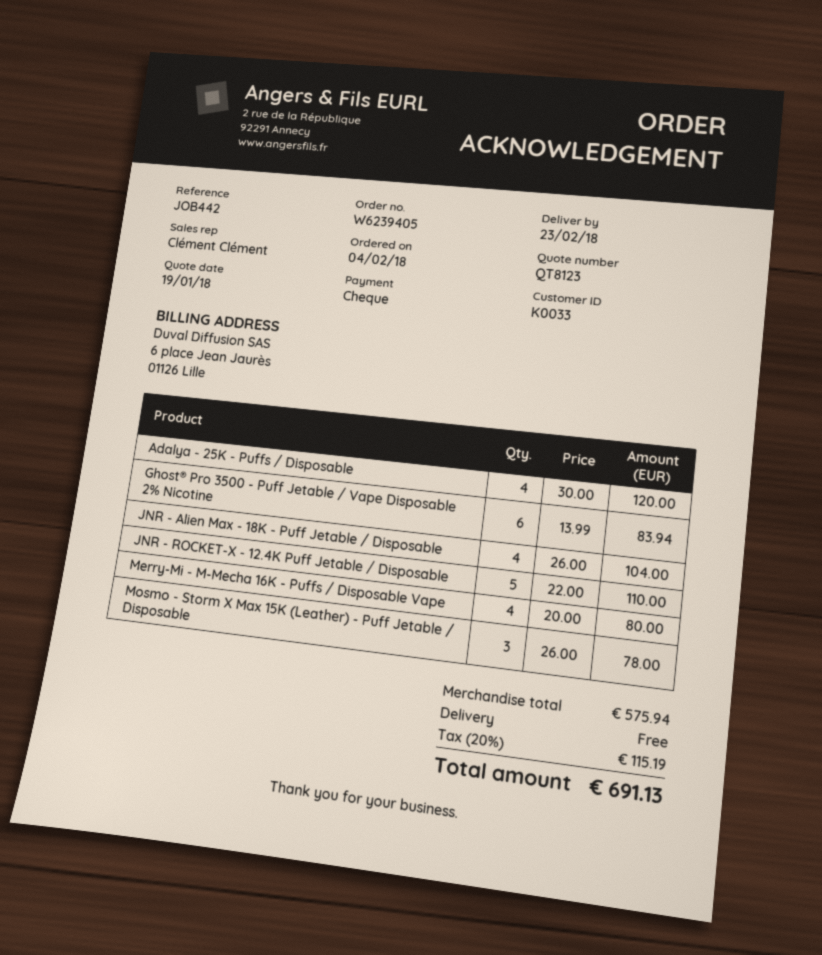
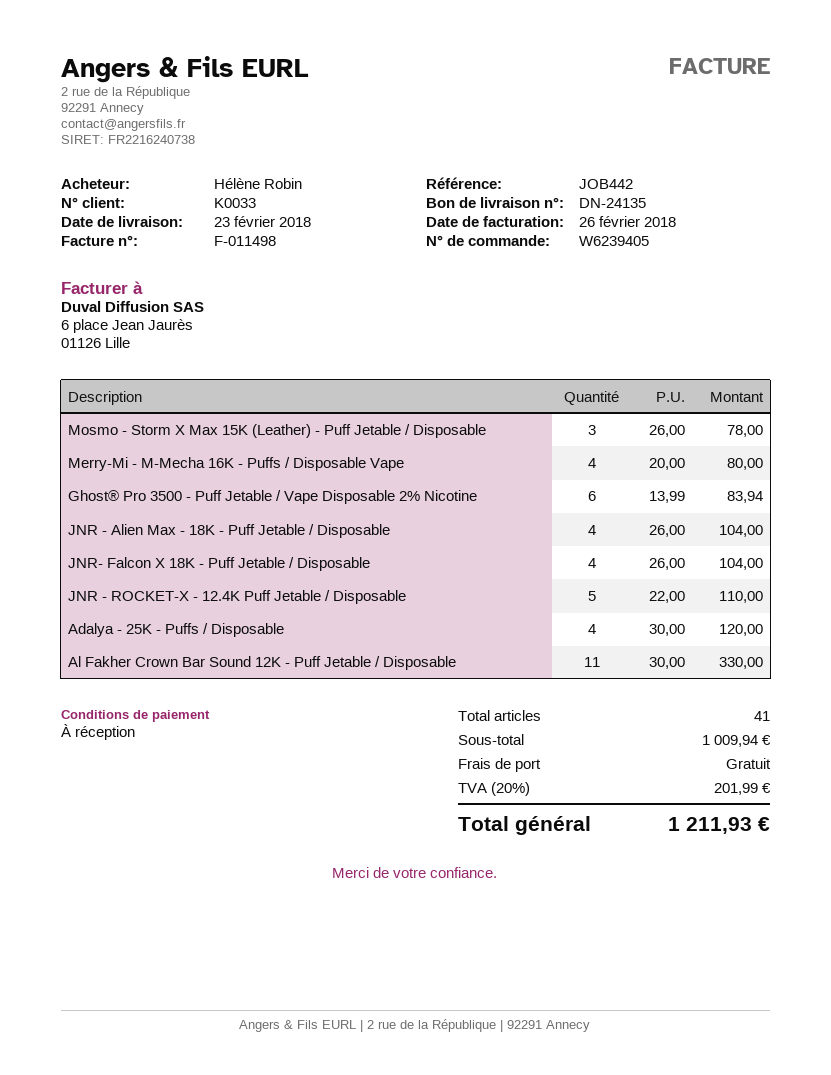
JNR- Falcon X 18K - Puff Jetable / Disposable: none -> 4 x 26.00 = 104.00
Al Fakher Crown Bar Sound 12K - Puff Jetable / Disposable: none -> 11 x 30.00 = 330.00
subtotal: 575.94 -> 1009.94
tax: 20% = 115.19 -> 20% = 201.99
total: 691.13 -> 1211.93

